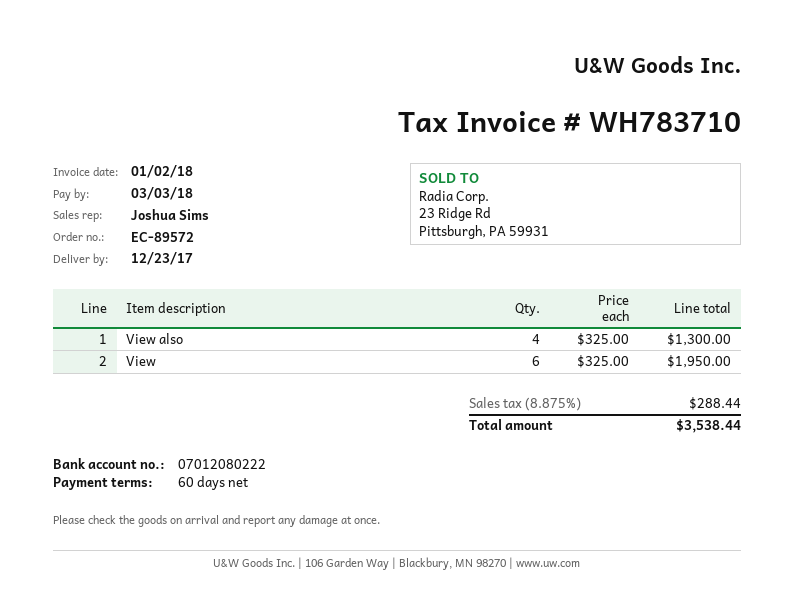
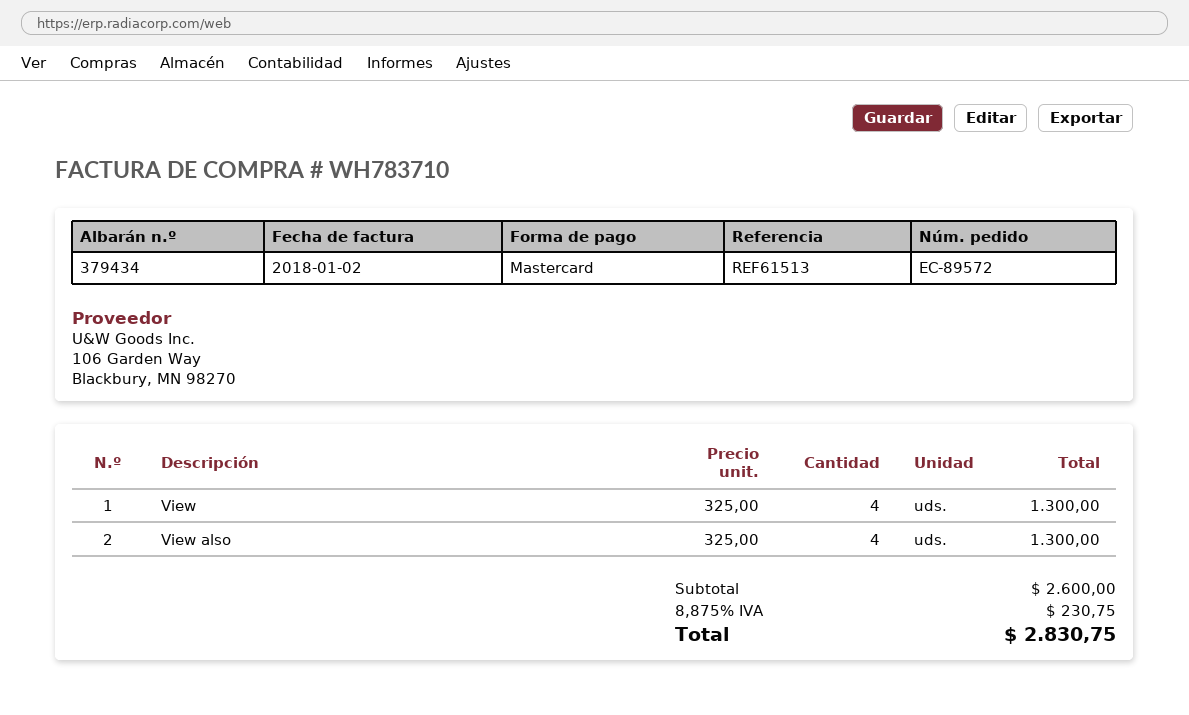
View: 6 x 325.00 = 1950.00 -> 4 x 325.00 = 1300.00
tax: 8.875% = 288.44 -> 8.875% = 230.75
total: 3538.44 -> 2830.75

